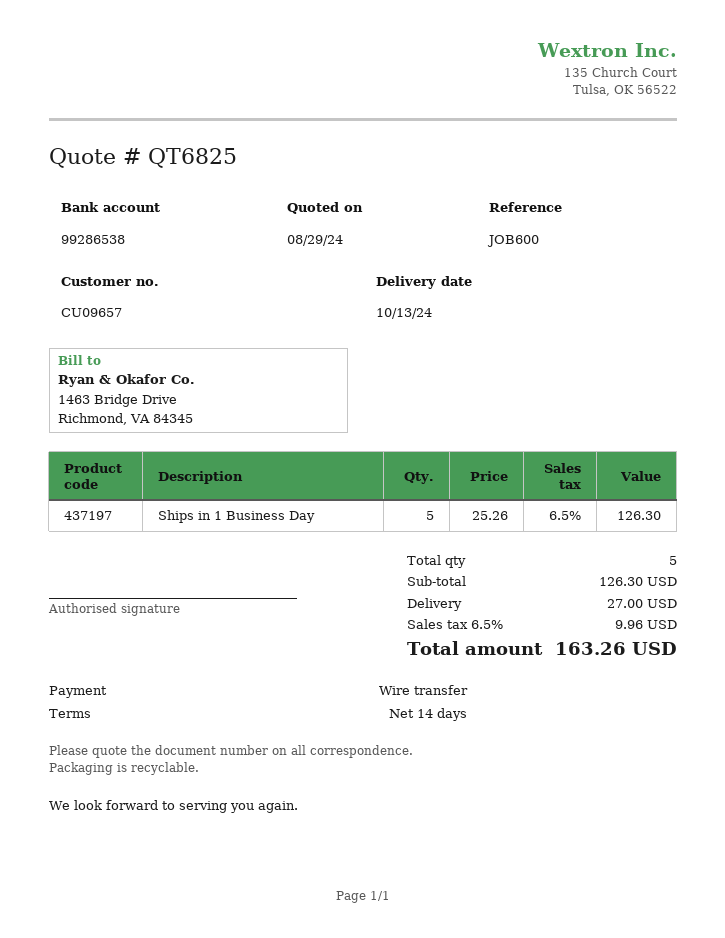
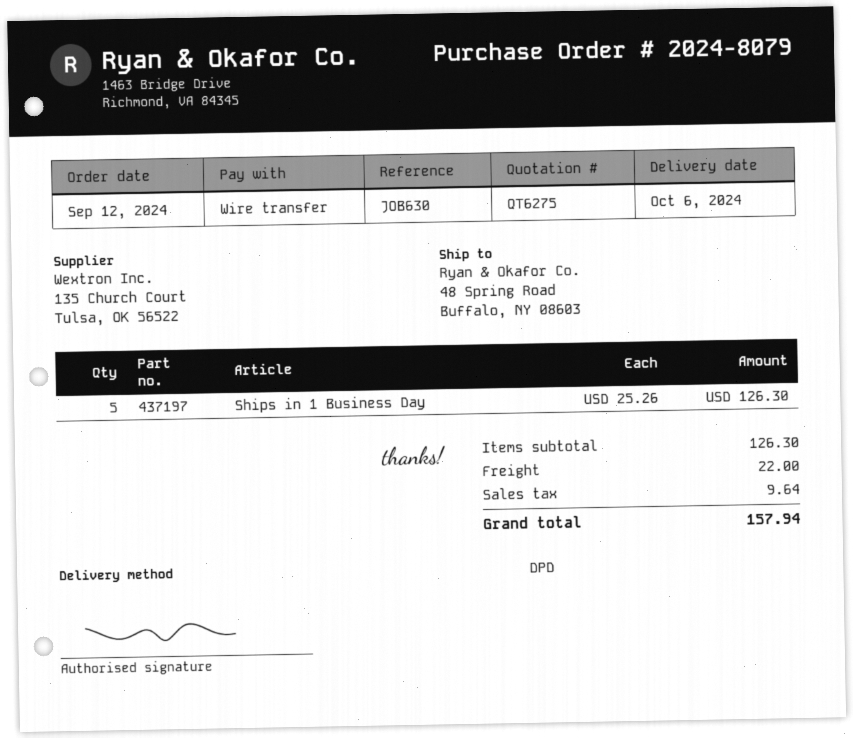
quote number: QT6825 -> QT6275
delivery date: 2024-10-13 -> 2024-10-06
reference: JOB600 -> JOB630
shipping: 27.00 -> 22.00
tax: 9.96 -> 9.64
total: 163.26 -> 157.94

